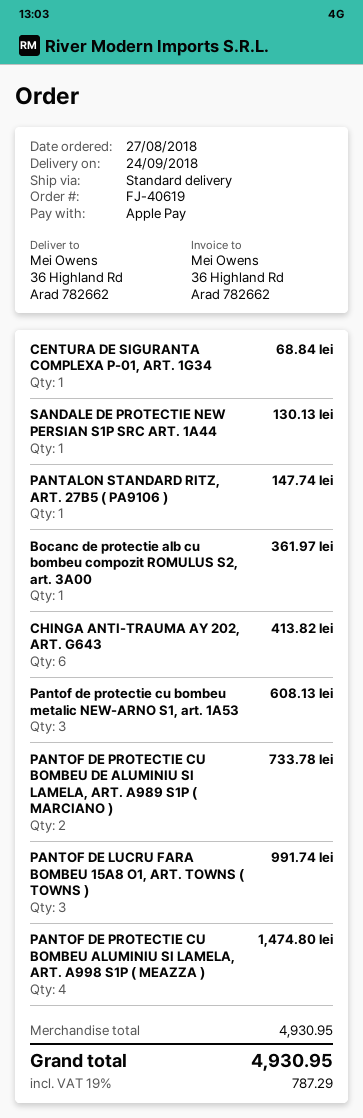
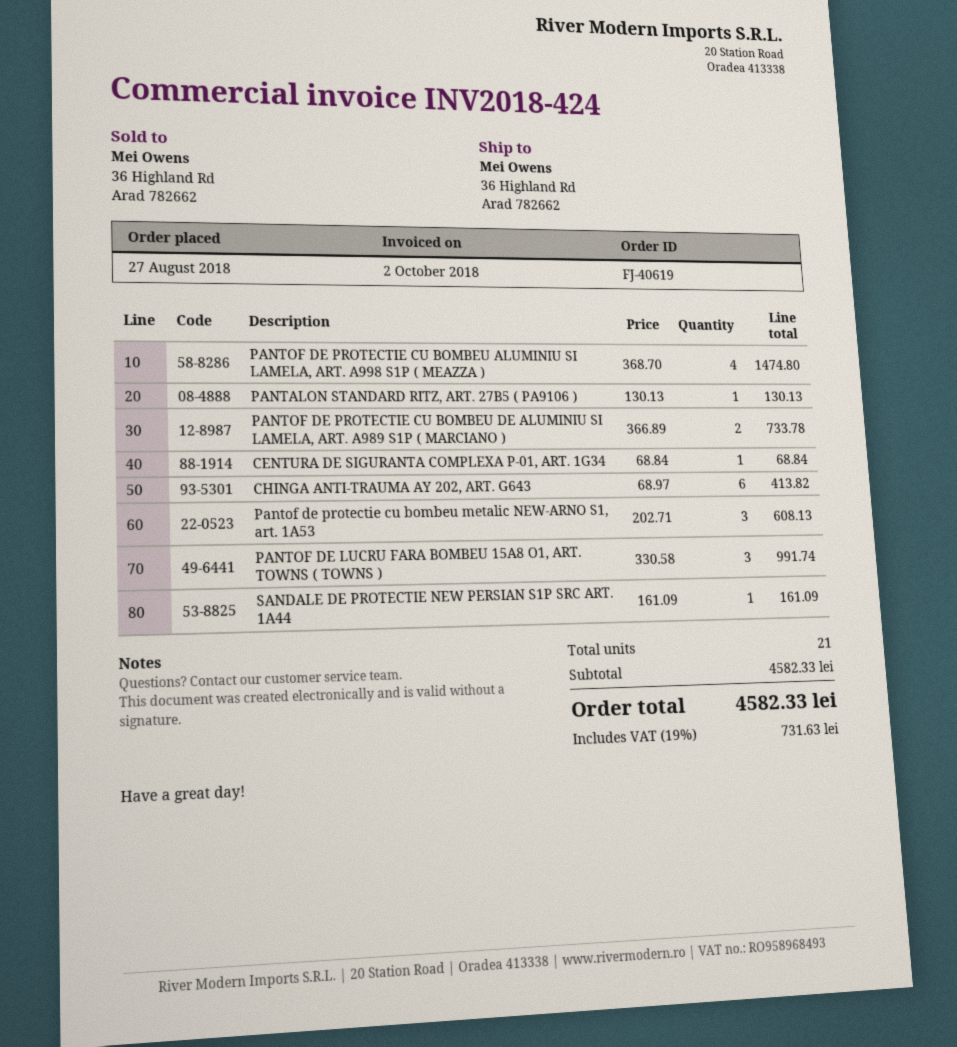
SANDALE DE PROTECTIE NEW PERSIAN S1P SRC ART. 1A44: 1 for 130.13 -> 1 for 161.09
PANTALON STANDARD RITZ, ART. 27B5 ( PA9106 ): 1 for 147.74 -> 1 for 130.13
Bocanc de protectie alb cu bombeu compozit ROMULUS S2, art. 3A00: 1 for 361.97 -> none
subtotal: 4930.95 -> 4582.33
tax: 19% = 787.29 -> 19% = 731.63
total: 4930.95 -> 4582.33

